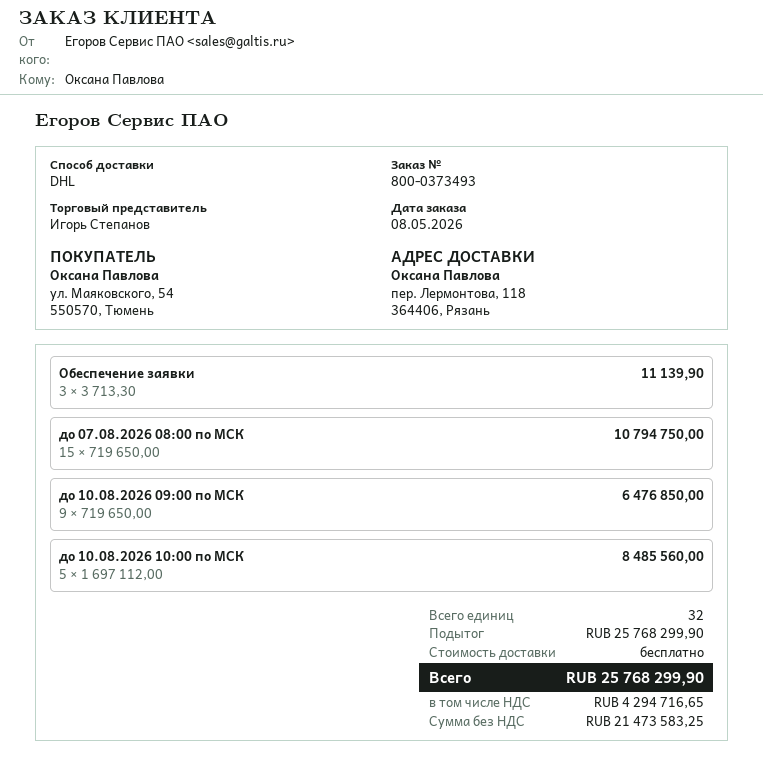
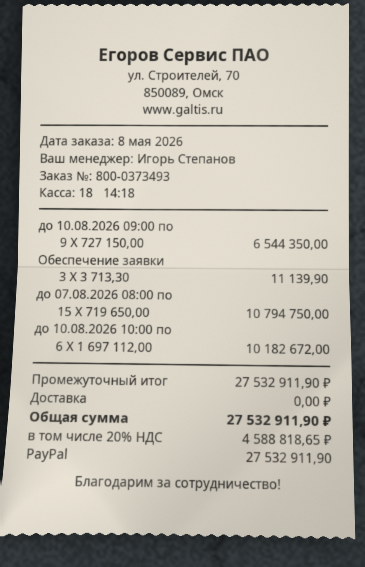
до 10.08.2026 09:00 по МСК: 9 x 719650.00 = 6476850.00 -> 9 x 727150.00 = 6544350.00
до 10.08.2026 10:00 по МСК: 5 x 1697112.00 = 8485560.00 -> 6 x 1697112.00 = 10182672.00
subtotal: 25768299.90 -> 27532911.90
tax: 4294716.65 -> 4588818.65
total: 25768299.90 -> 27532911.90

